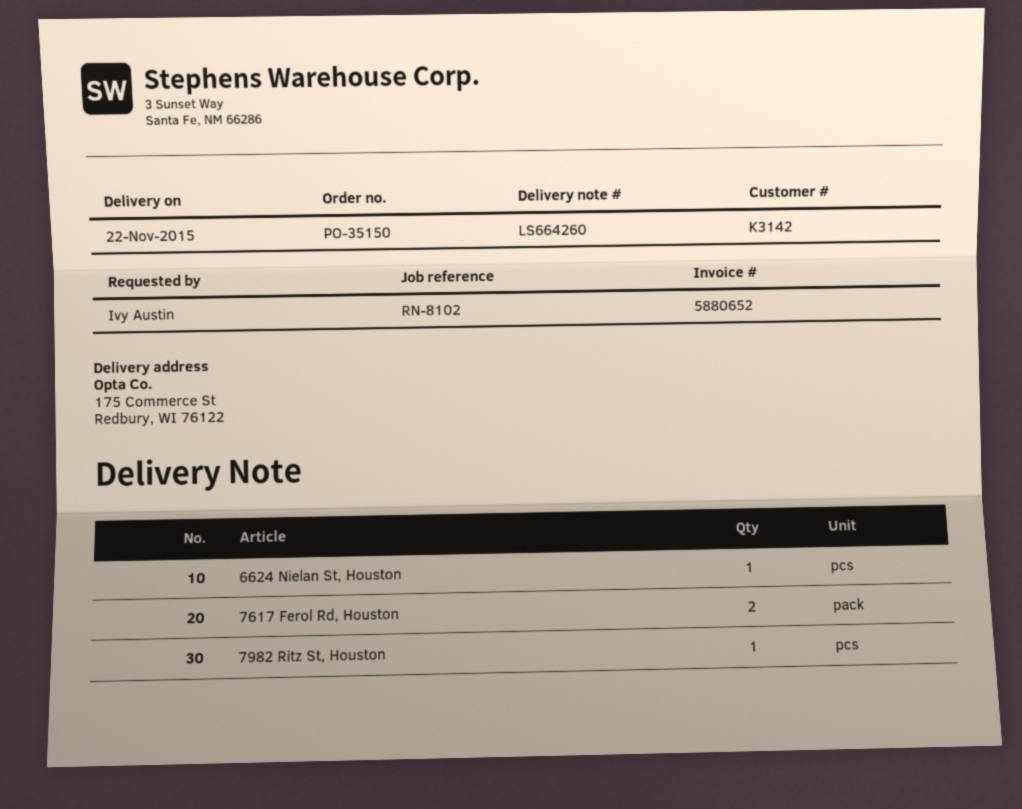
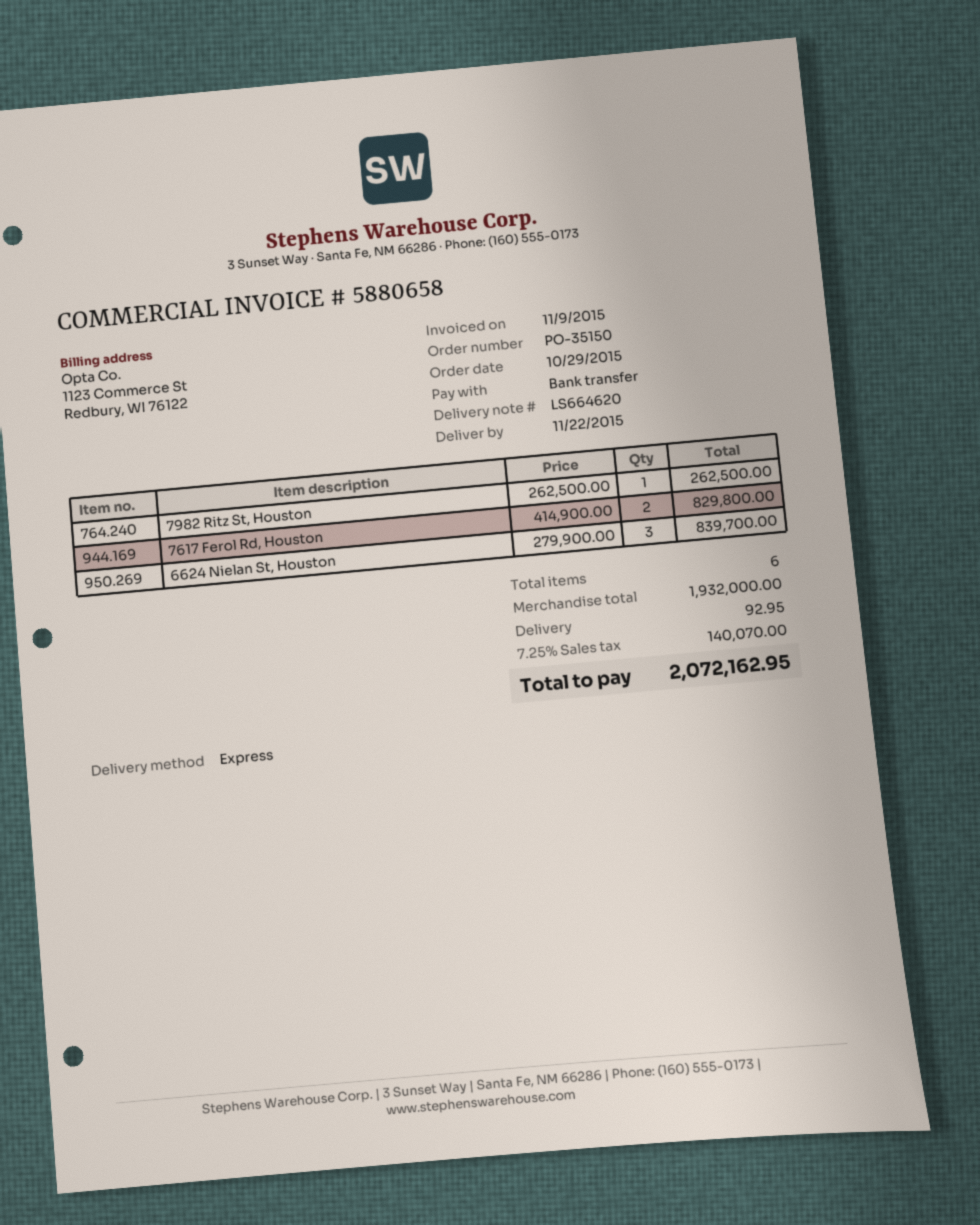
delivery note number: LS664260 -> LS664620
invoice number: 5880652 -> 5880658
6624 Nielan St, Houston: 1 -> 3

